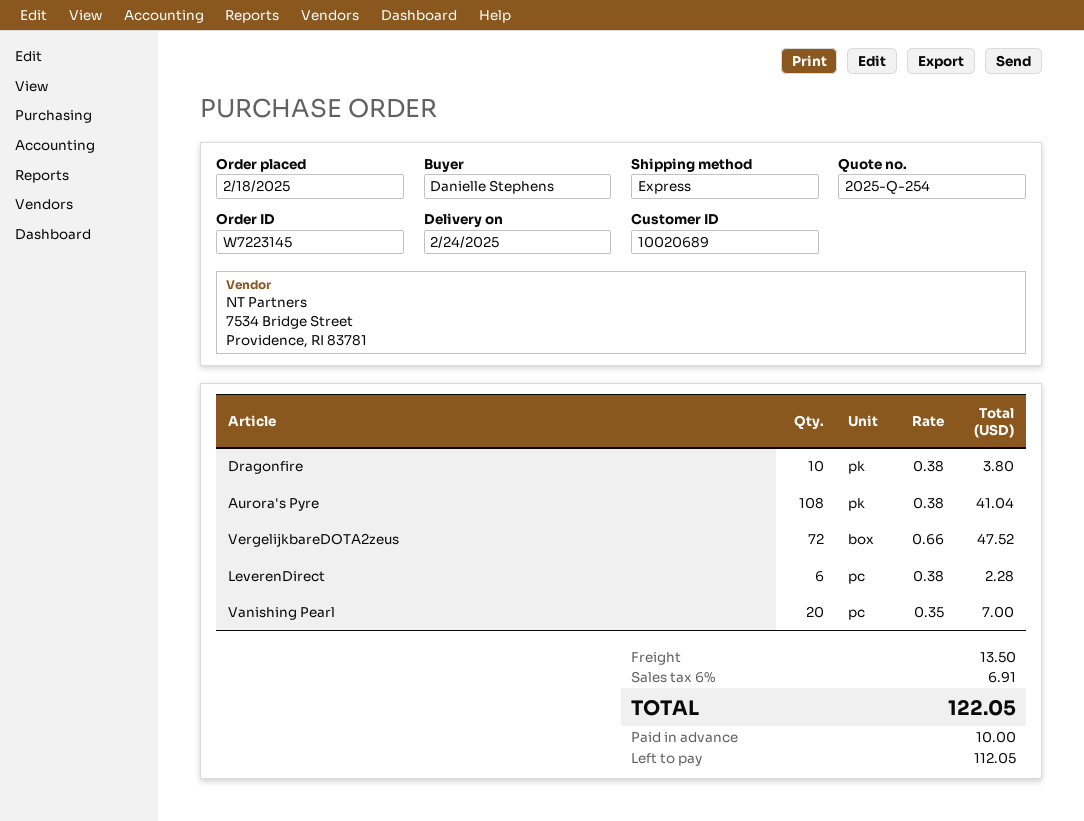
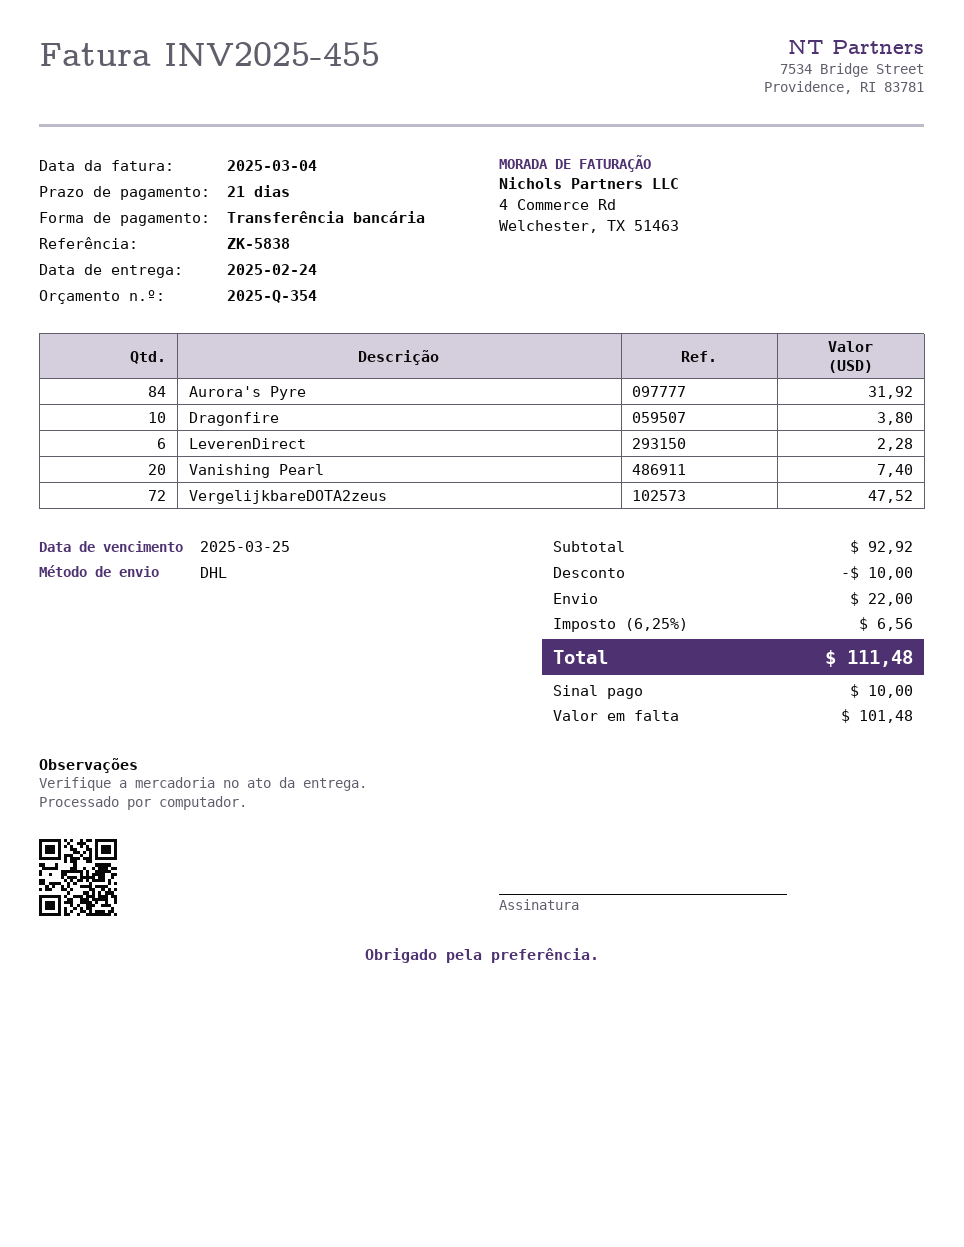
quote number: 2025-Q-254 -> 2025-Q-354
shipping method: express -> DHL
Aurora's Pyre: 108 for 41.04 -> 84 for 31.92
Vanishing Pearl: 20 for 7.00 -> 20 for 7.40
discount: none -> 10.00
shipping: 13.50 -> 22.00
tax: 6% = 6.91 -> 6.25% = 6.56
total: 122.05 -> 111.48
balance: 112.05 -> 101.48

